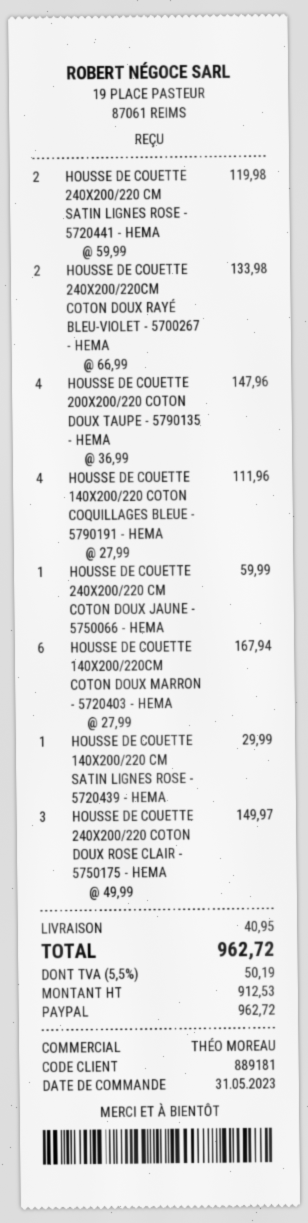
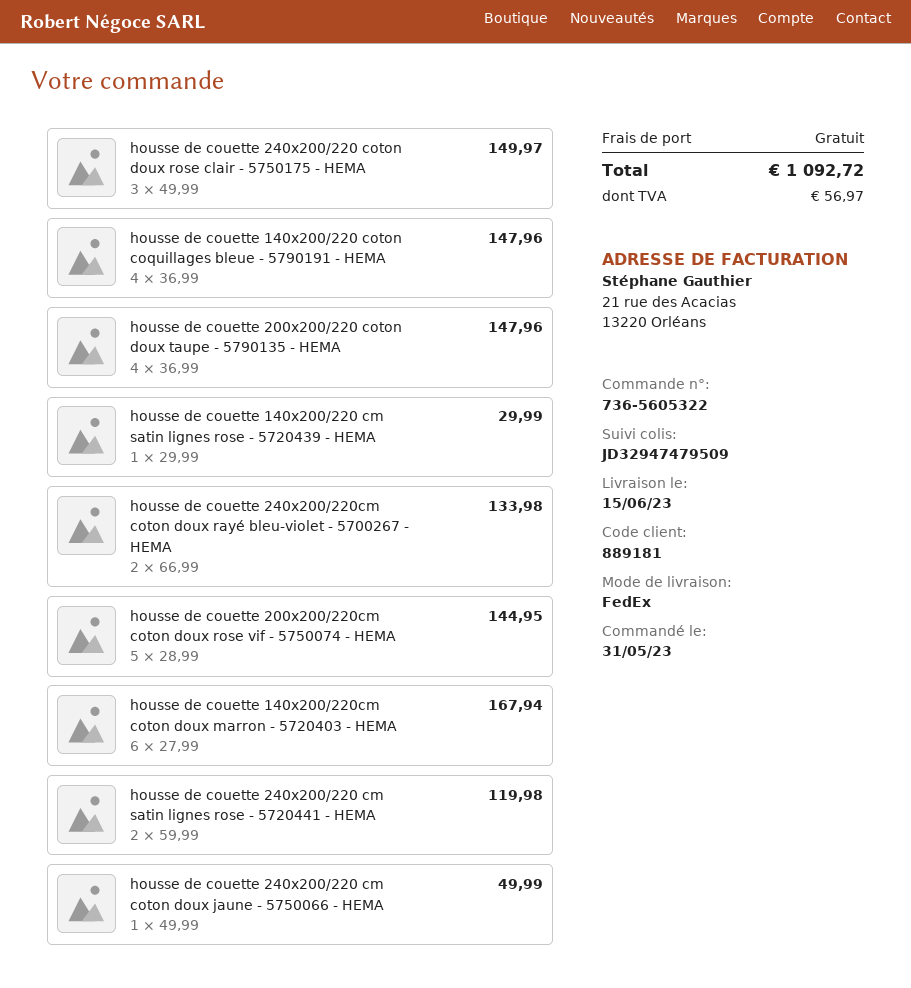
HOUSSE DE COUETTE 140X200/220 COTON COQUILLAGES BLEUE - 5790191 - HEMA: 4 x 27.99 = 111.96 -> 4 x 36.99 = 147.96
HOUSSE DE COUETTE 240X200/220 CM COTON DOUX JAUNE - 5750066 - HEMA: 1 x 59.99 = 59.99 -> 1 x 49.99 = 49.99
housse de couette 200x200/220cm coton doux rose vif - 5750074 - HEMA: none -> 5 x 28.99 = 144.95
shipping: 40.95 -> 0.00
tax: 50.19 -> 56.97
total: 962.72 -> 1092.72

